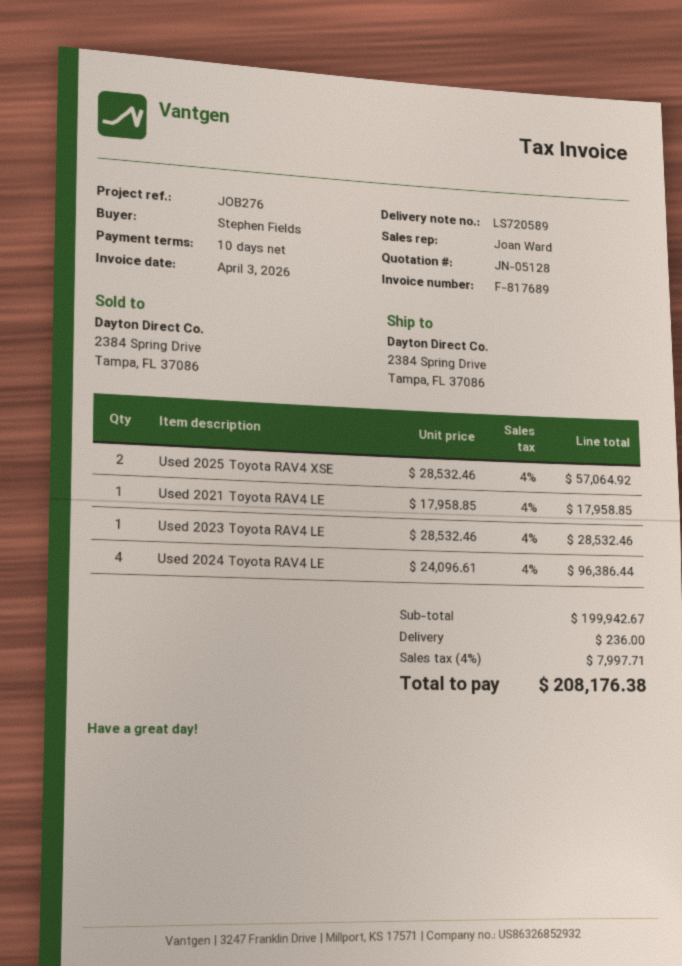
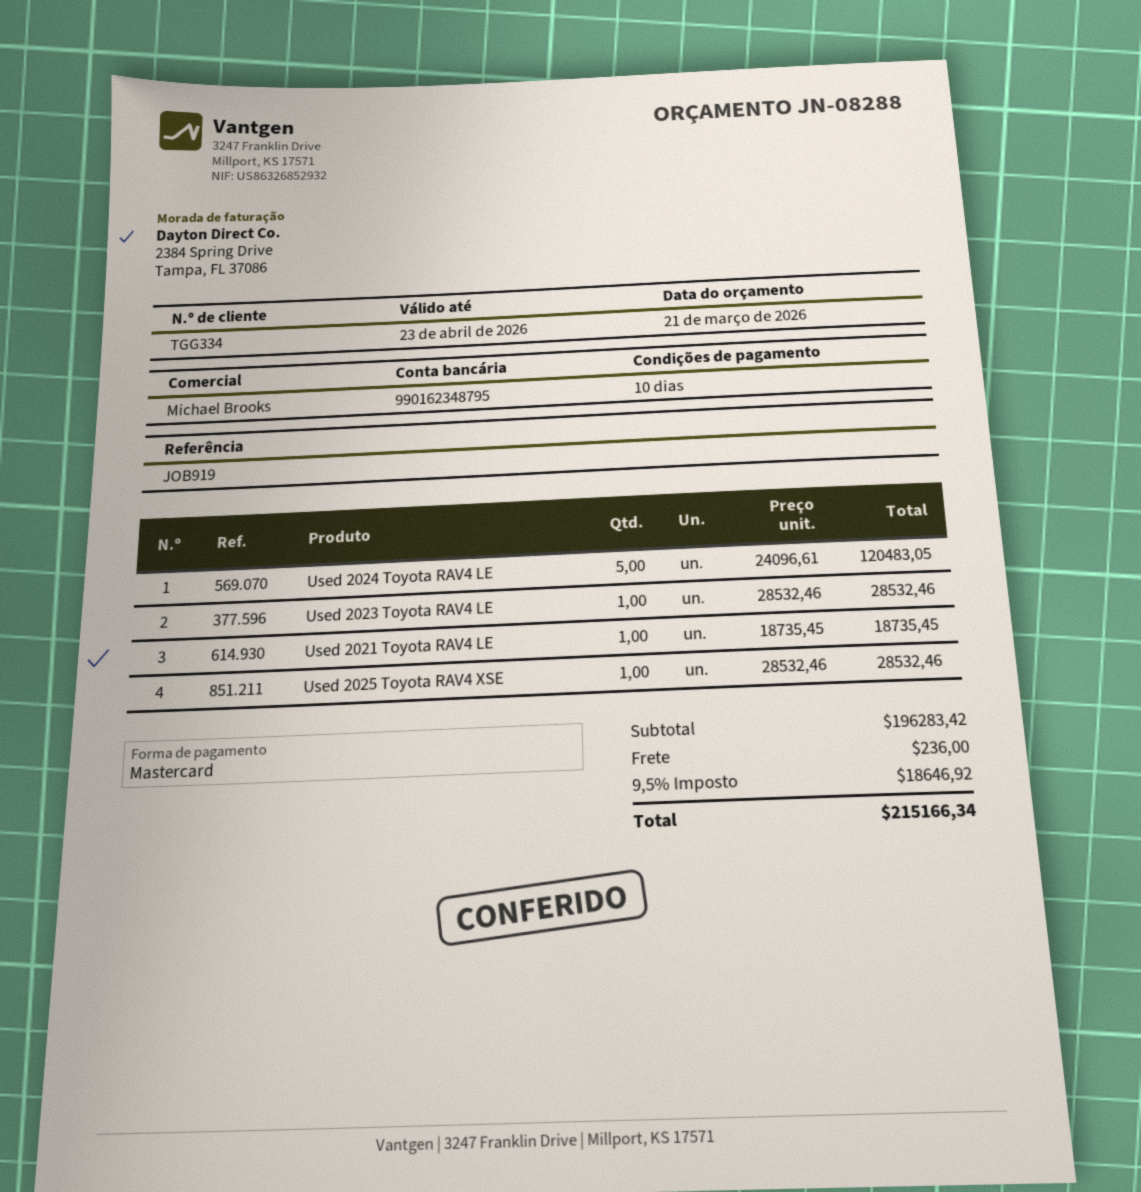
quote number: JN-05128 -> JN-08288
reference: JOB276 -> JOB919
sales rep: Joan Ward -> Michael Brooks
Used 2025 Toyota RAV4 XSE: 2 x 28532.46 = 57064.92 -> 1 x 28532.46 = 28532.46
Used 2021 Toyota RAV4 LE: 1 x 17958.85 = 17958.85 -> 1 x 18735.45 = 18735.45
Used 2024 Toyota RAV4 LE: 4 x 24096.61 = 96386.44 -> 5 x 24096.61 = 120483.05
subtotal: 199942.67 -> 196283.42
tax: 4% = 7997.71 -> 9.5% = 18646.92
total: 208176.38 -> 215166.34

